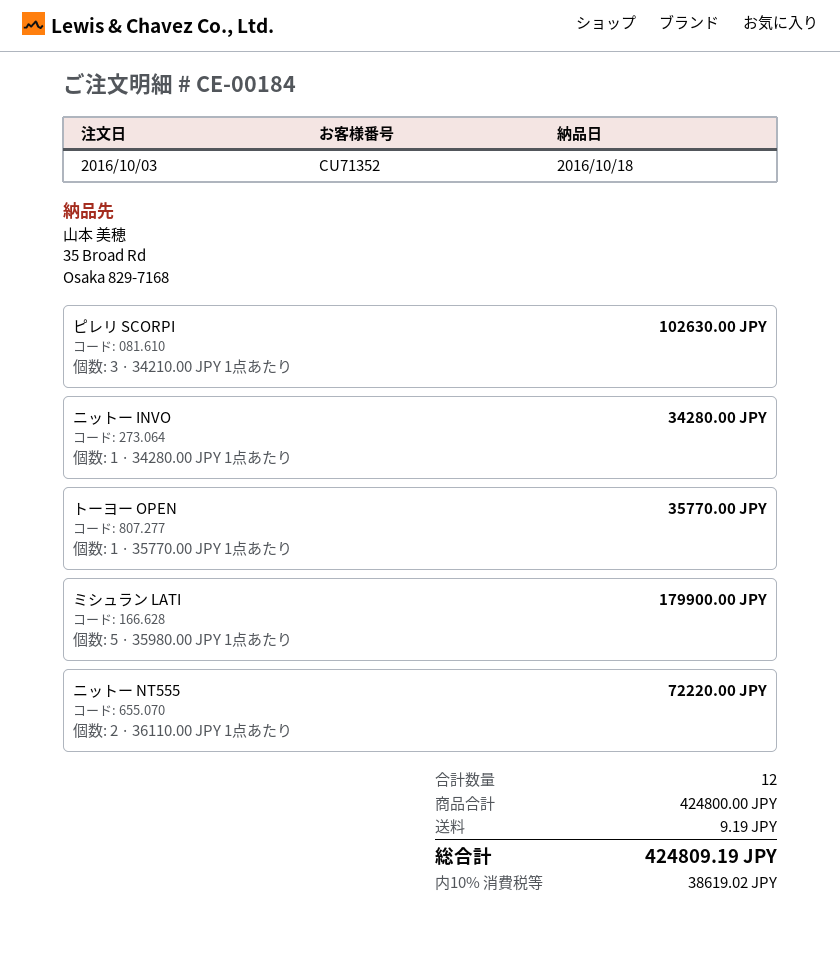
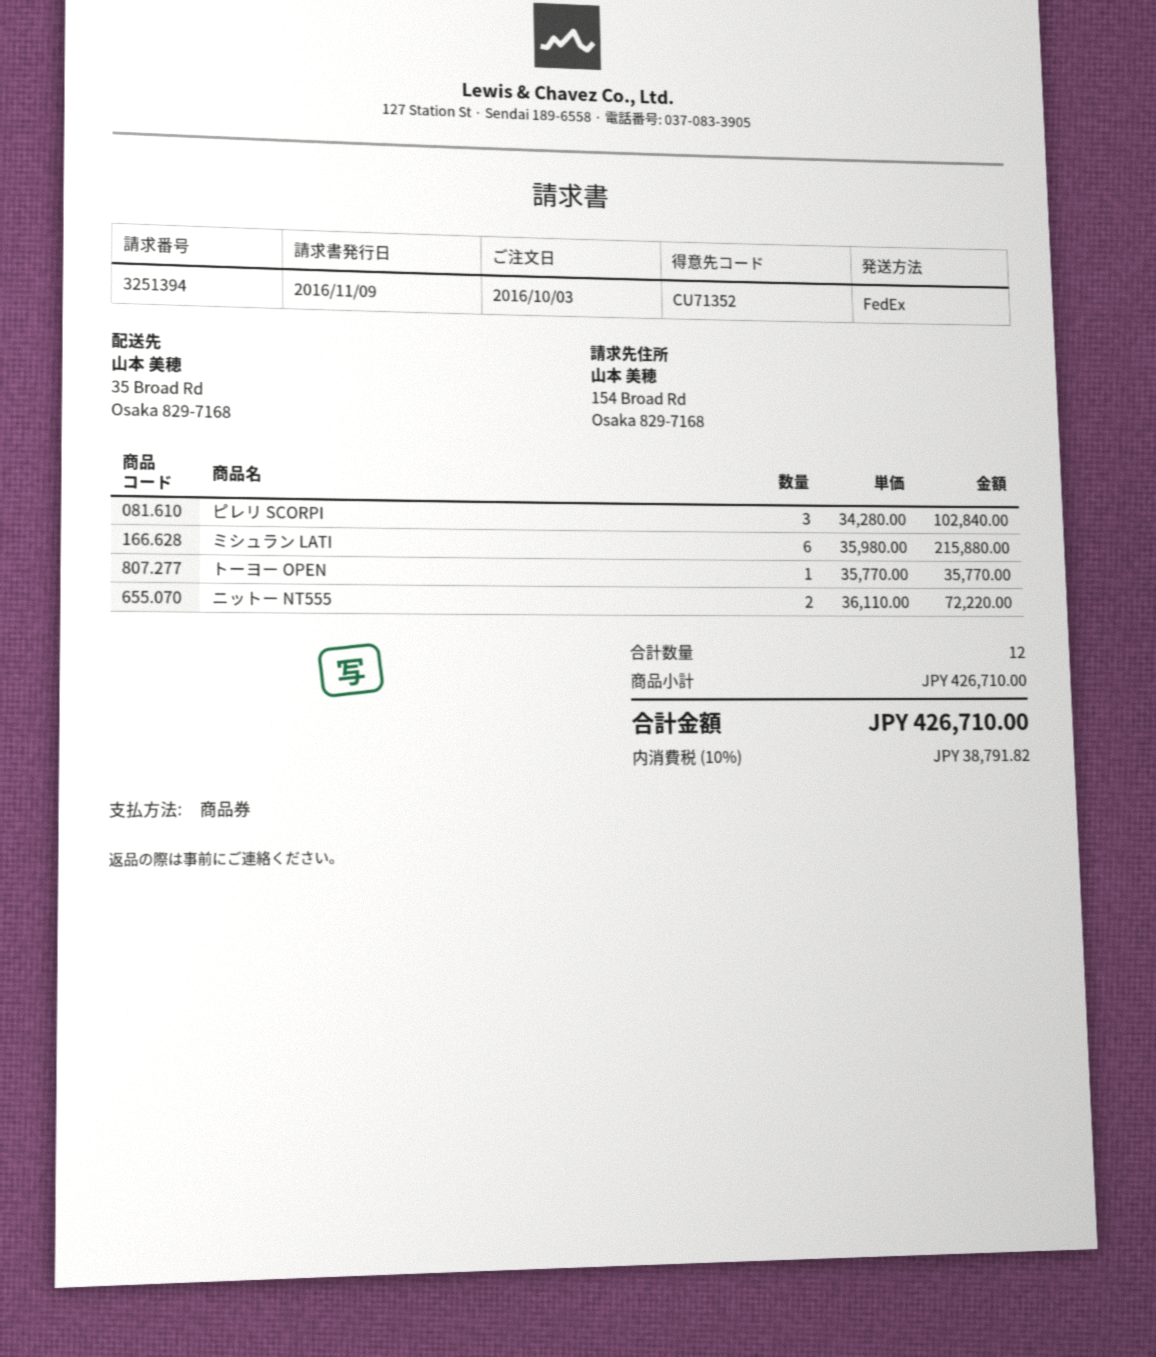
ピレリ SCORPI: 3 x 34210.00 = 102630.00 -> 3 x 34280.00 = 102840.00
ニットー INVO: 1 x 34280.00 = 34280.00 -> none
ミシュラン LATI: 5 x 35980.00 = 179900.00 -> 6 x 35980.00 = 215880.00
subtotal: 424800.00 -> 426710.00
shipping: 9.19 -> none
tax: 10% = 38619.02 -> 10% = 38791.82
total: 424809.19 -> 426710.00

